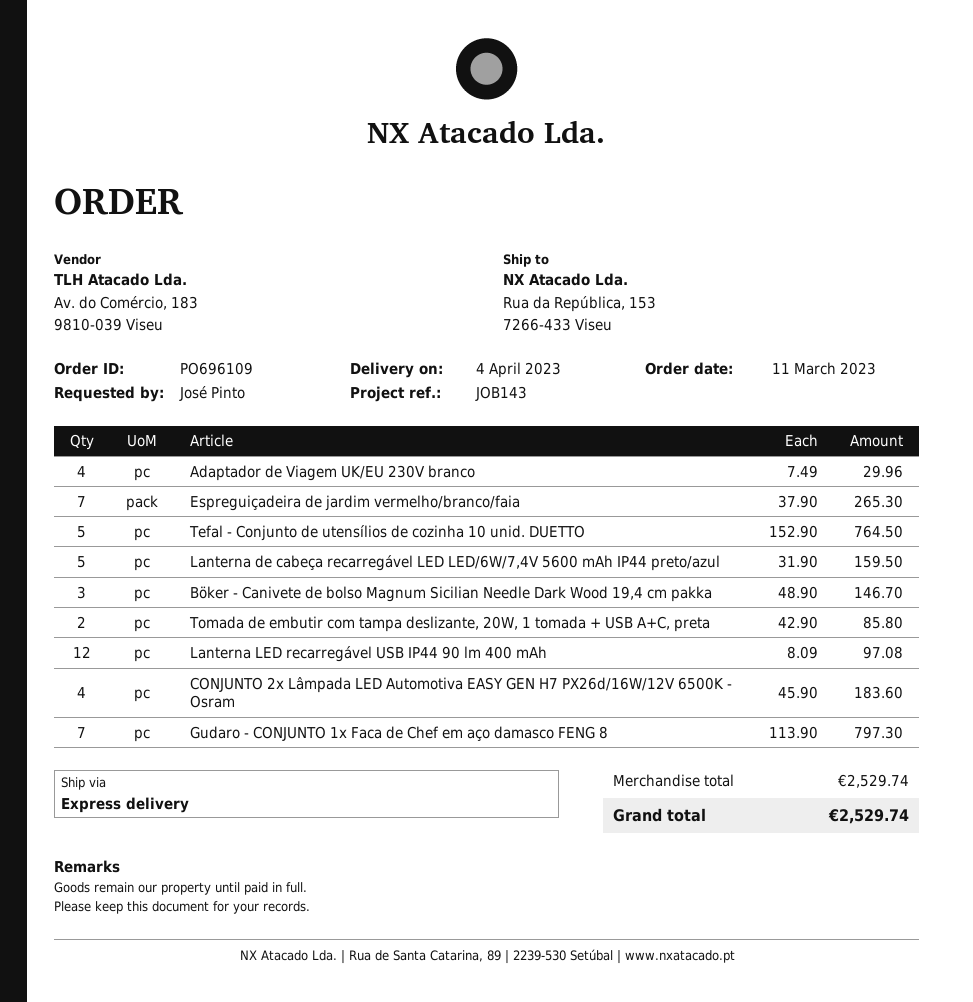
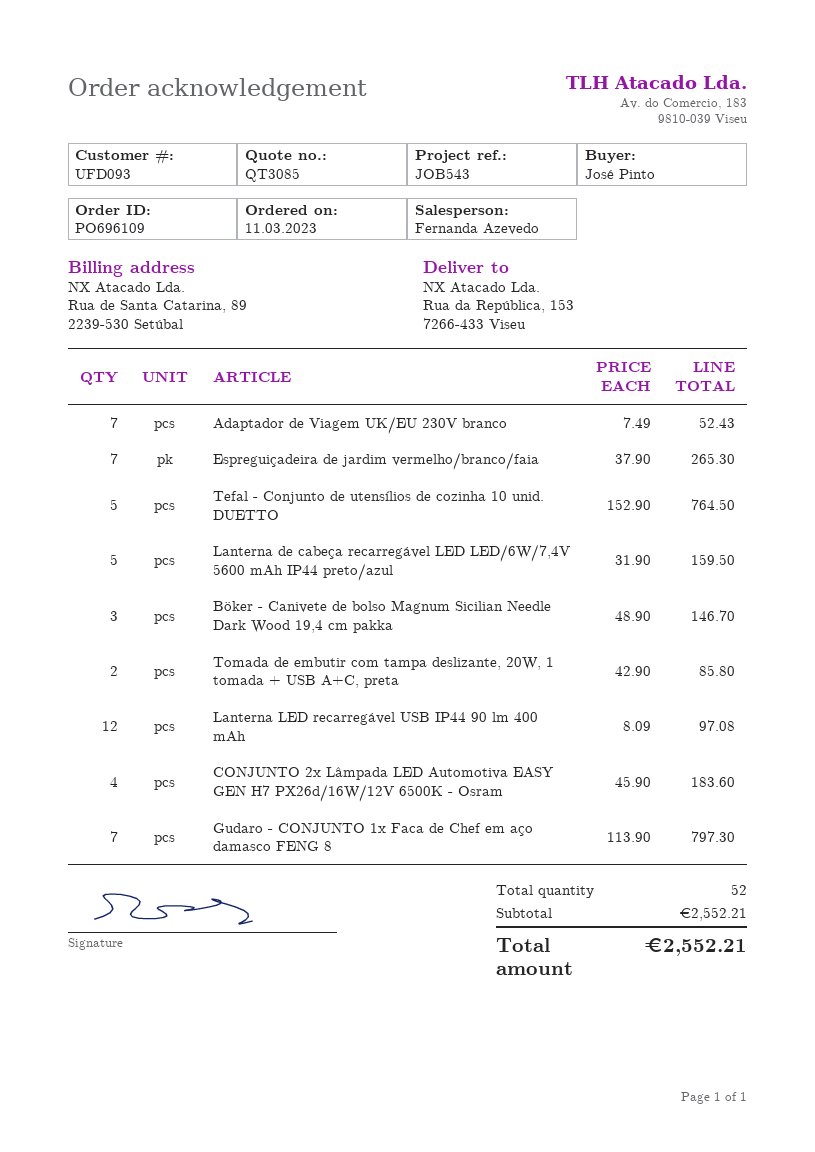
reference: JOB143 -> JOB543
Adaptador de Viagem UK/EU 230V branco: 4 x 7.49 = 29.96 -> 7 x 7.49 = 52.43
subtotal: 2529.74 -> 2552.21
total: 2529.74 -> 2552.21

